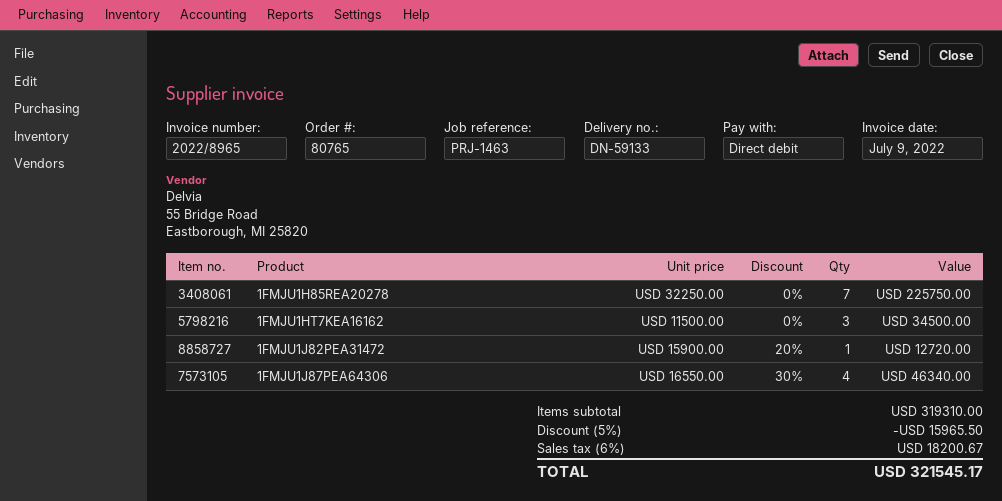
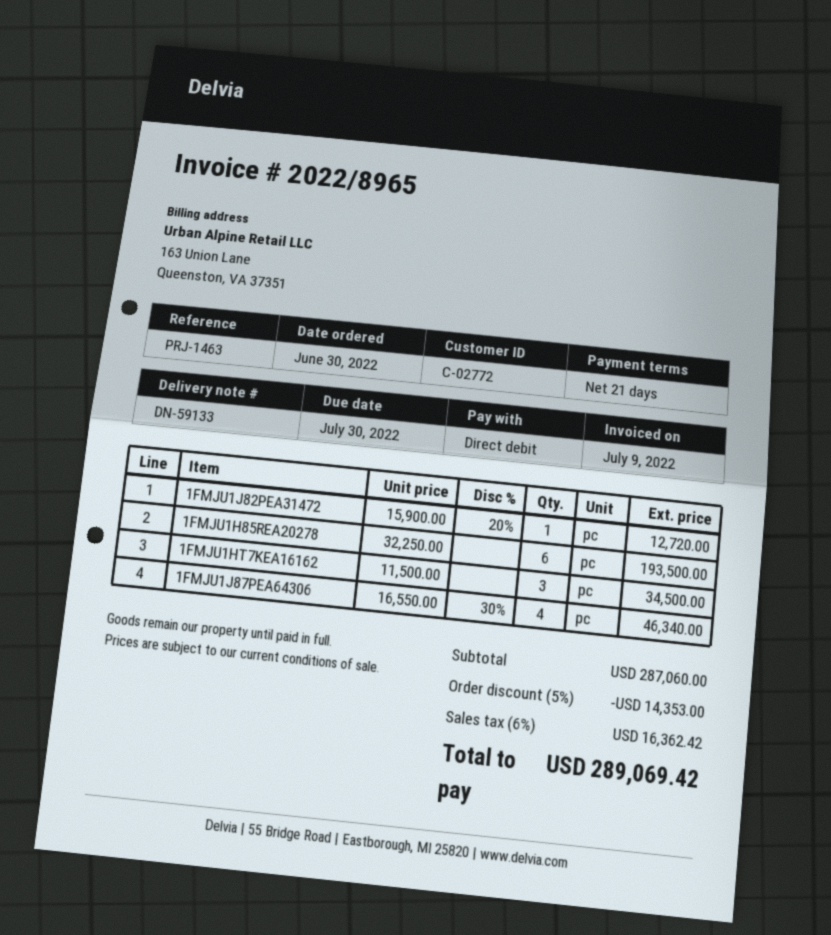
1FMJU1H85REA20278: 7 x 32250.00 = 225750.00 -> 6 x 32250.00 = 193500.00
subtotal: 319310.00 -> 287060.00
discount: 5% = 15965.50 -> 5% = 14353.00
tax: 6% = 18200.67 -> 6% = 16362.42
total: 321545.17 -> 289069.42

